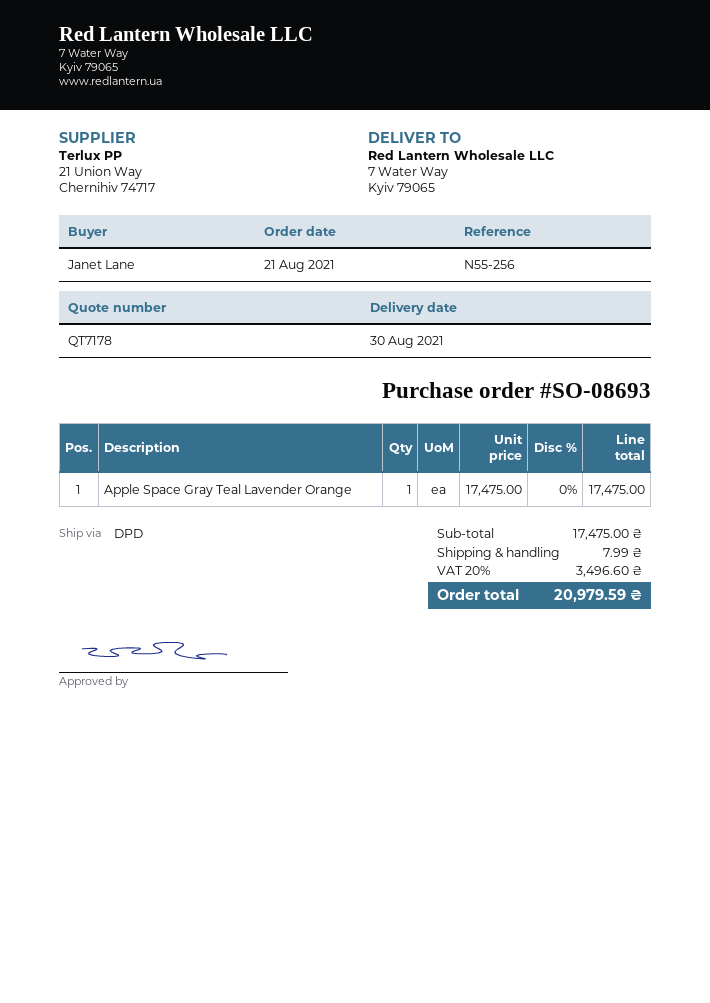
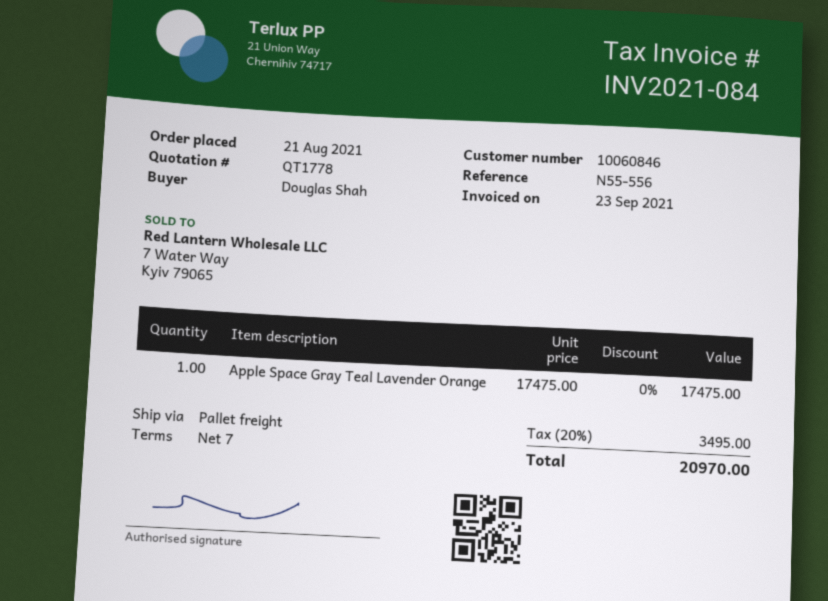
quote number: QT7178 -> QT1778
reference: N55-256 -> N55-556
ordered by: Janet Lane -> Douglas Shah
shipping method: DPD -> pallet freight
shipping: 7.99 -> none
tax: 20% = 3496.60 -> 20% = 3495.00
total: 20979.59 -> 20970.00

